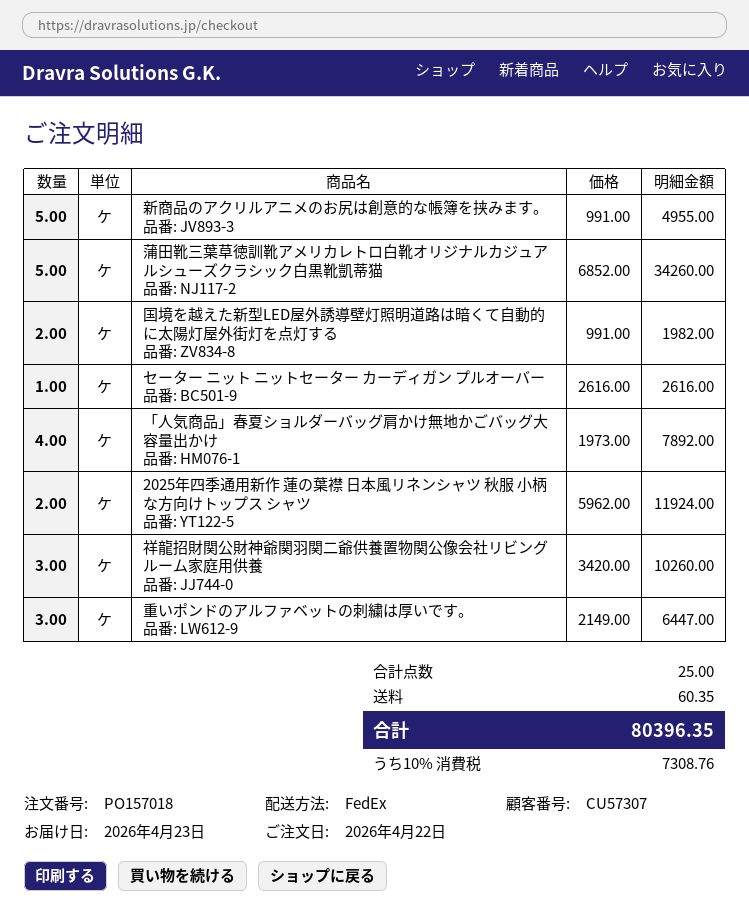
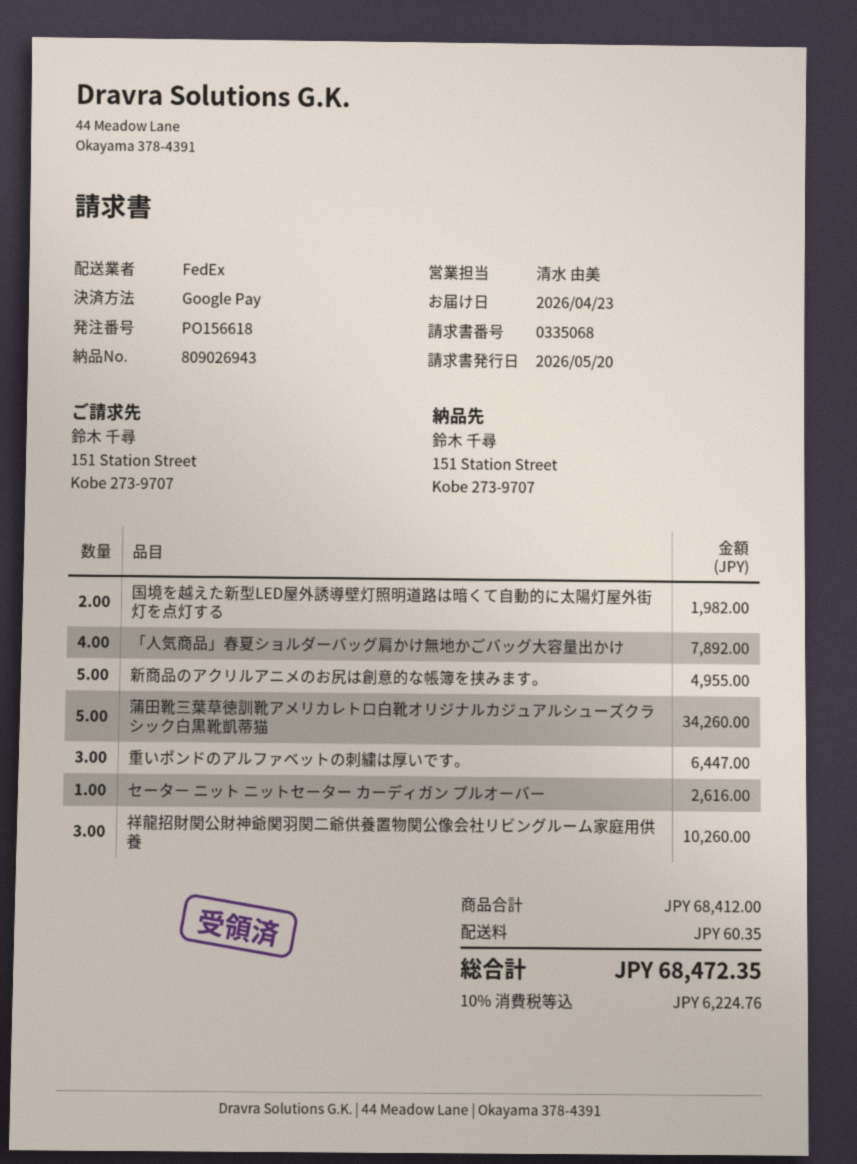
order number: PO157018 -> PO156618
2025年四季通用新作 蓮の葉襟 日本風リネンシャツ 秋服 小柄な方向けトップス シャツ: 2 for 11924.00 -> none
tax: 10% = 7308.76 -> 10% = 6224.76
total: 80396.35 -> 68472.35

